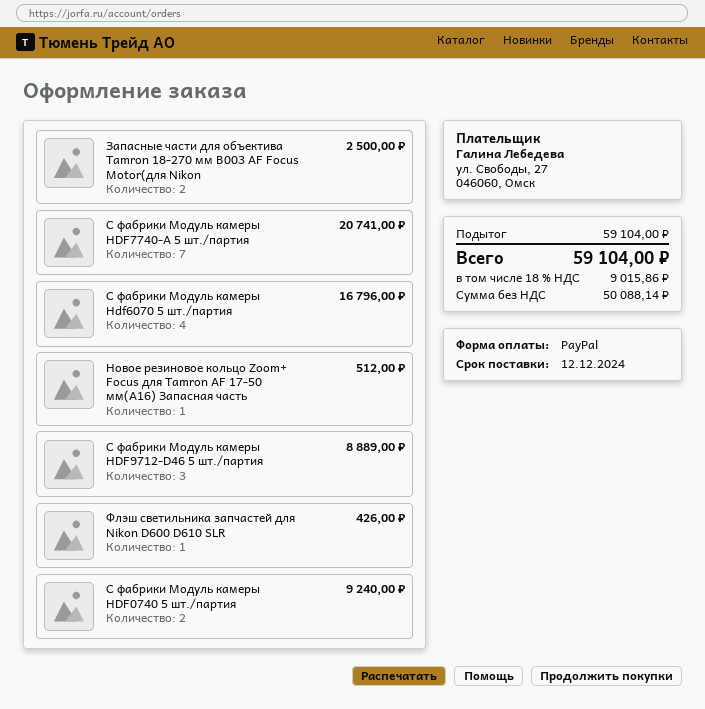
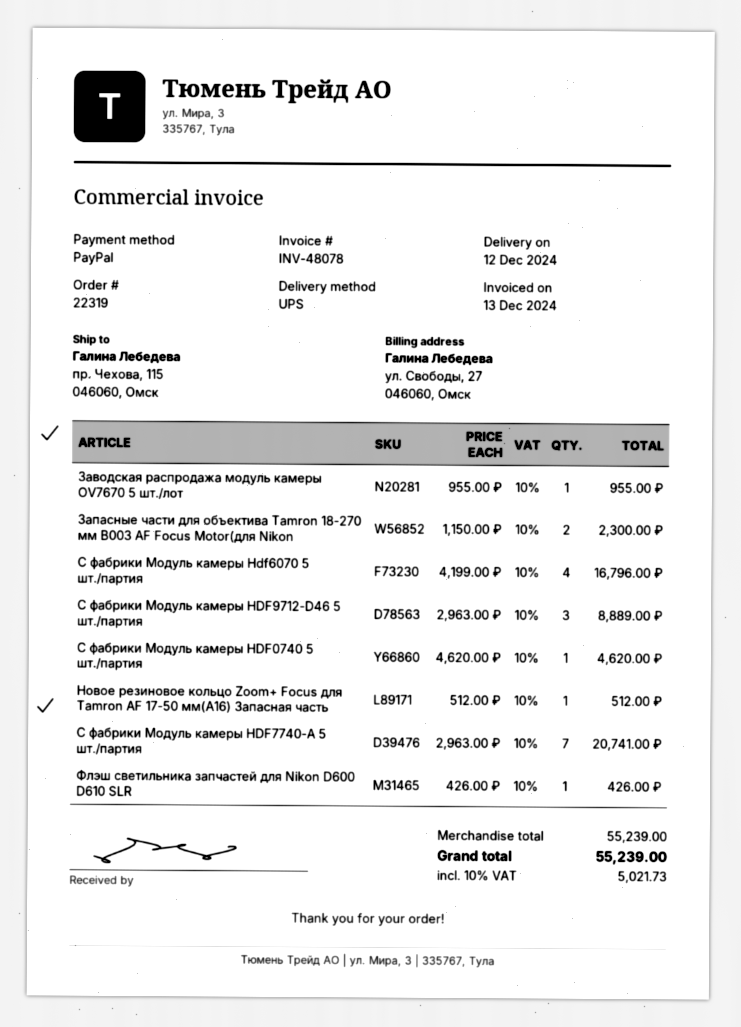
Запасные части для объектива Tamron 18-270 мм B003 AF Focus Motor(для Nikon: 2 for 2500.00 -> 2 for 2300.00
С фабрики Модуль камеры HDF0740 5 шт./партия: 2 for 9240.00 -> 1 for 4620.00
Заводская распродажа модуль камеры OV7670 5 шт./лот: none -> 1 for 955.00
subtotal: 59104.00 -> 55239.00
tax: 18% = 9015.86 -> 10% = 5021.73
total: 59104.00 -> 55239.00

